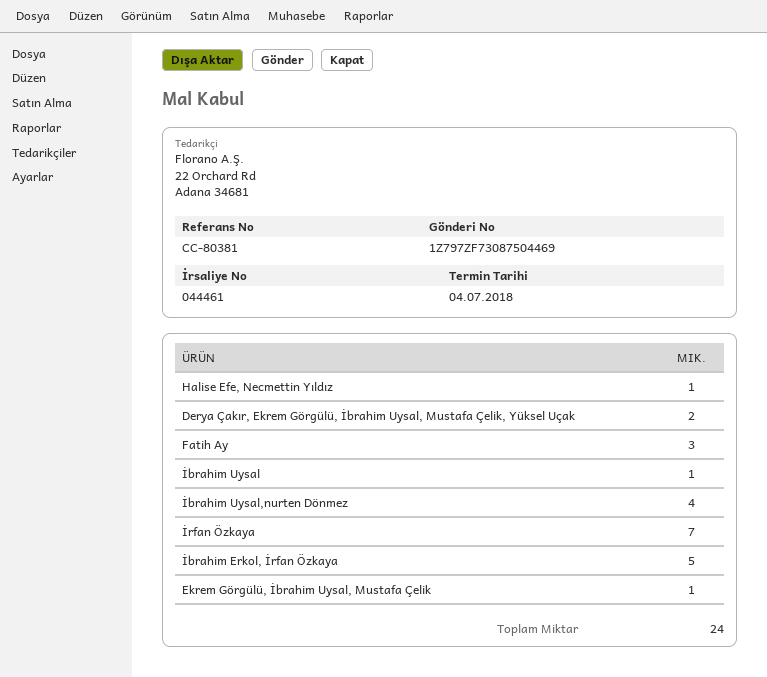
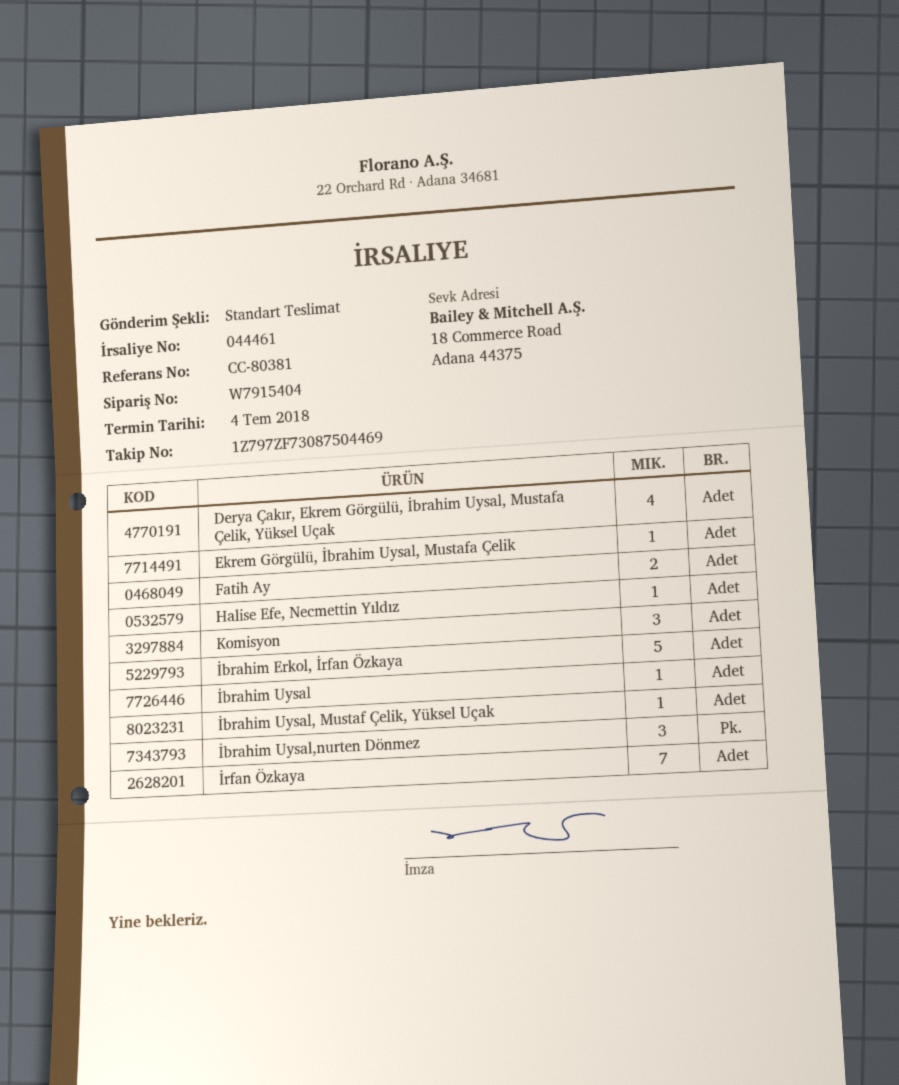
Derya Çakır, Ekrem Görgülü, İbrahim Uysal, Mustafa Çelik, Yüksel Uçak: 2 -> 4
Fatih Ay: 3 -> 2
İbrahim Uysal,nurten Dönmez: 4 -> 3
Komisyon: none -> 3
İbrahim Uysal, Mustaf Çelik, Yüksel Uçak: none -> 1

